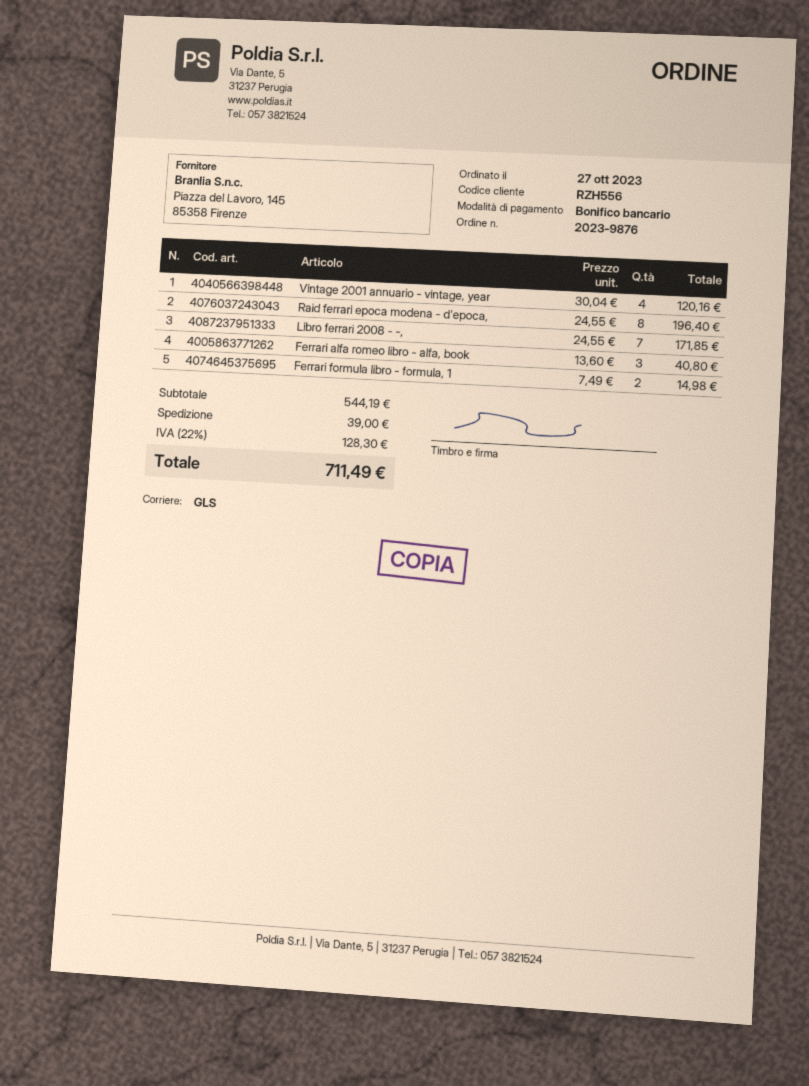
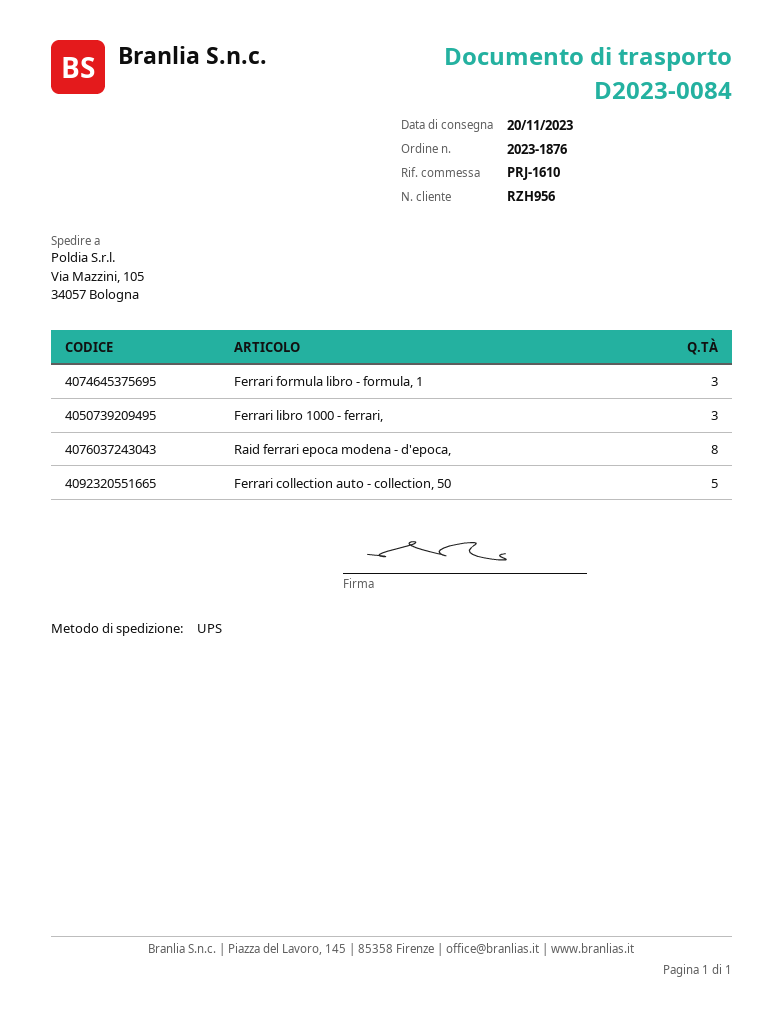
order number: 2023-9876 -> 2023-1876
customer number: RZH556 -> RZH956
shipping method: GLS -> UPS
Vintage 2001 annuario - vintage, year: 4 -> none
Libro ferrari 2008 - -,: 7 -> none
Ferrari alfa romeo libro - alfa, book: 3 -> none
Ferrari formula libro - formula, 1: 2 -> 3
Ferrari libro 1000 - ferrari,: none -> 3
Ferrari collection auto - collection, 50: none -> 5

